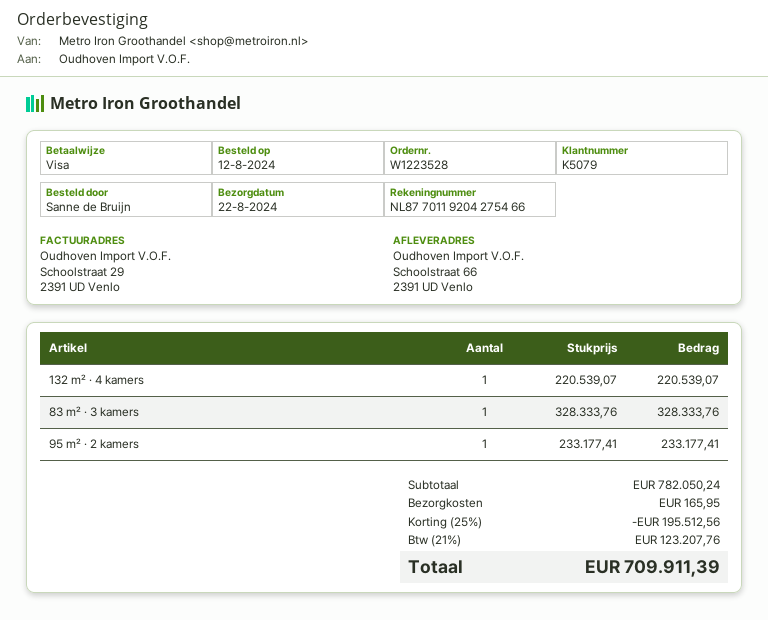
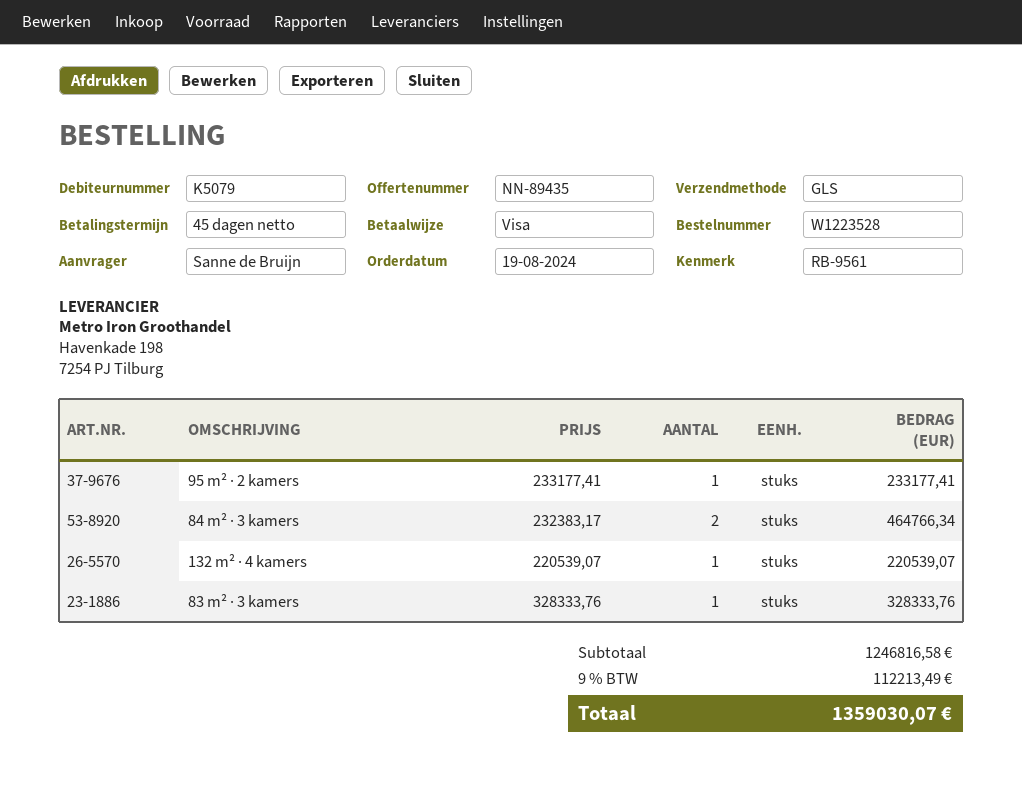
order date: 2024-08-12 -> 2024-08-19
84 m² · 3 kamers: none -> 2 x 232383.17 = 464766.34
subtotal: 782050.24 -> 1246816.58
discount: 25% = 195512.56 -> none
shipping: 165.95 -> none
tax: 21% = 123207.76 -> 9% = 112213.49
total: 709911.39 -> 1359030.07

